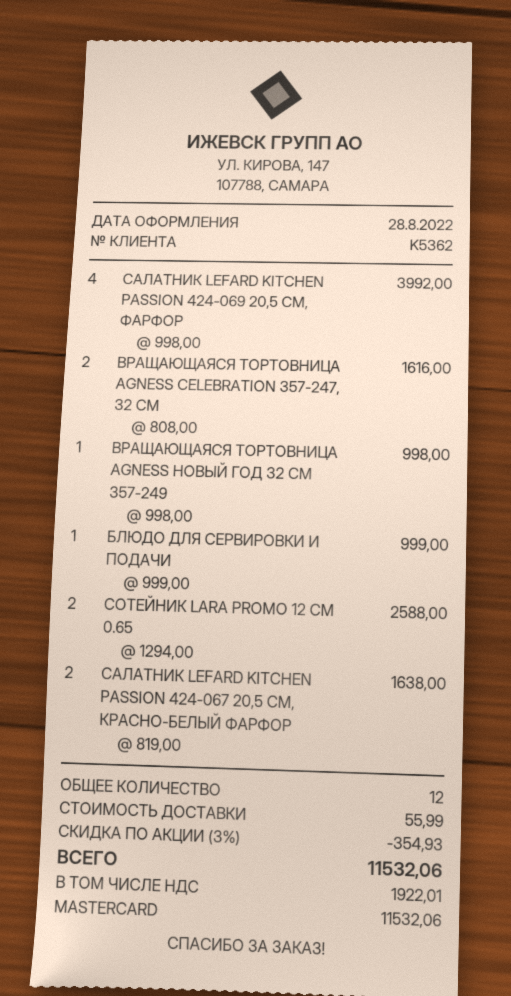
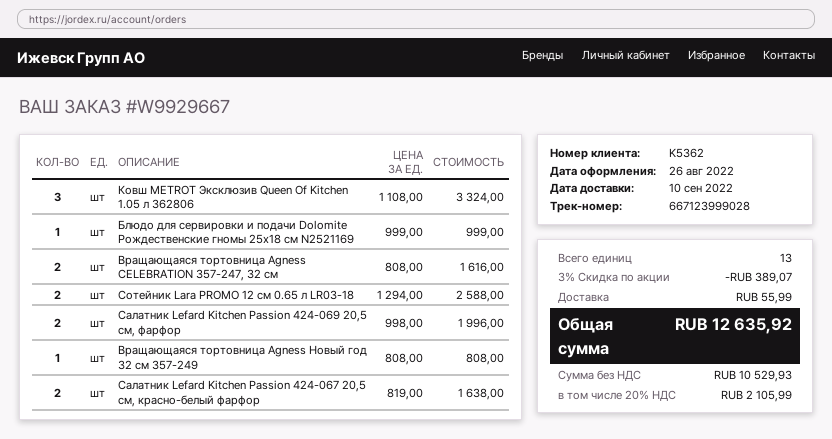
order date: 2022-08-28 -> 2022-08-26
САЛАТНИК LEFARD KITCHEN PASSION 424-069 20,5 СМ, ФАРФОР: 4 x 998.00 = 3992.00 -> 2 x 998.00 = 1996.00
ВРАЩАЮЩАЯСЯ ТОРТОВНИЦА AGNESS НОВЫЙ ГОД 32 СМ 357-249: 1 x 998.00 = 998.00 -> 1 x 808.00 = 808.00
Ковш METROT Эксклюзив Queen Of Kitchen 1.05 л 362806: none -> 3 x 1108.00 = 3324.00
total quantity: 12 -> 13
discount: 3% = 354.93 -> 3% = 389.07
tax: 1922.01 -> 2105.99
total: 11532.06 -> 12635.92

